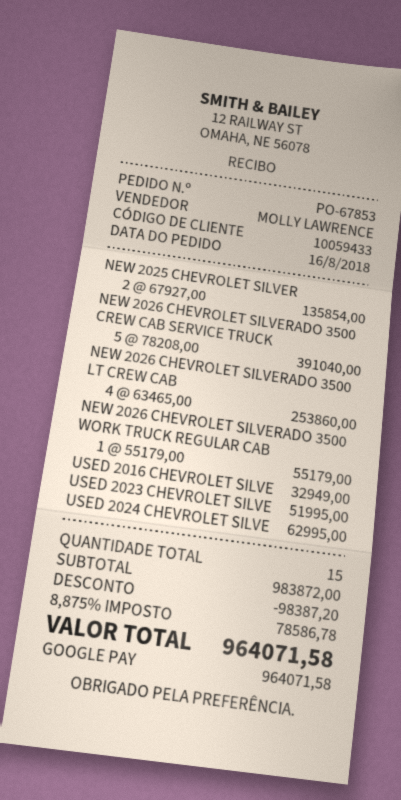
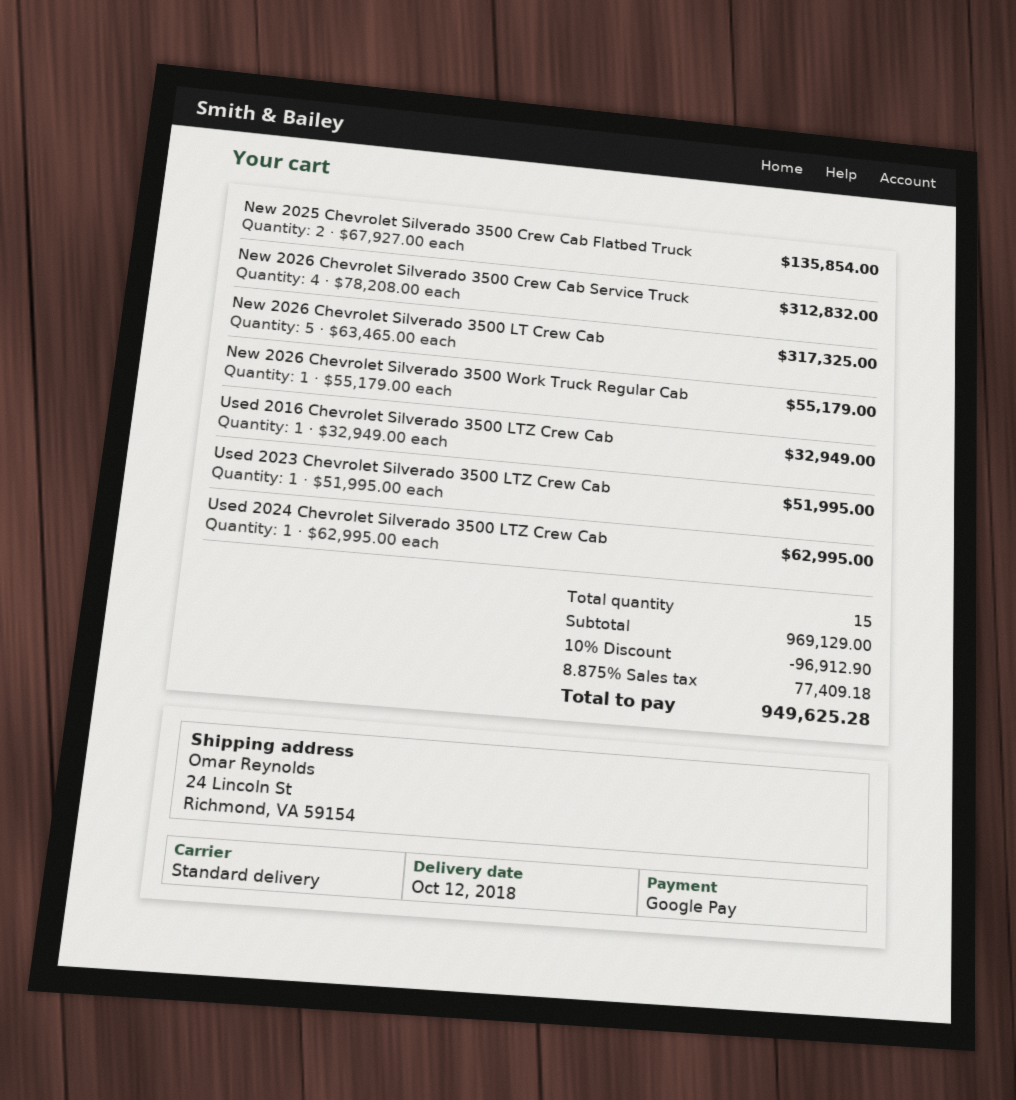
NEW 2026 CHEVROLET SILVERADO 3500 CREW CAB SERVICE TRUCK: 5 x 78208.00 = 391040.00 -> 4 x 78208.00 = 312832.00
NEW 2026 CHEVROLET SILVERADO 3500 LT CREW CAB: 4 x 63465.00 = 253860.00 -> 5 x 63465.00 = 317325.00
subtotal: 983872.00 -> 969129.00
discount: 98387.20 -> 96912.90
tax: 8.875% = 78586.78 -> 8.875% = 77409.18
total: 964071.58 -> 949625.28

